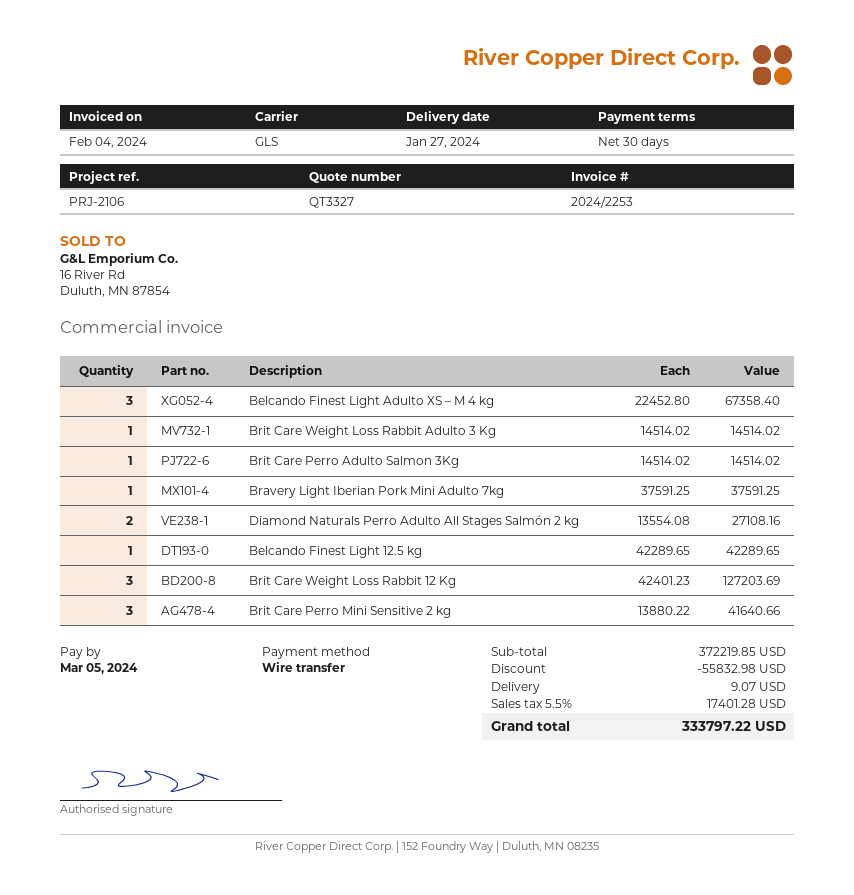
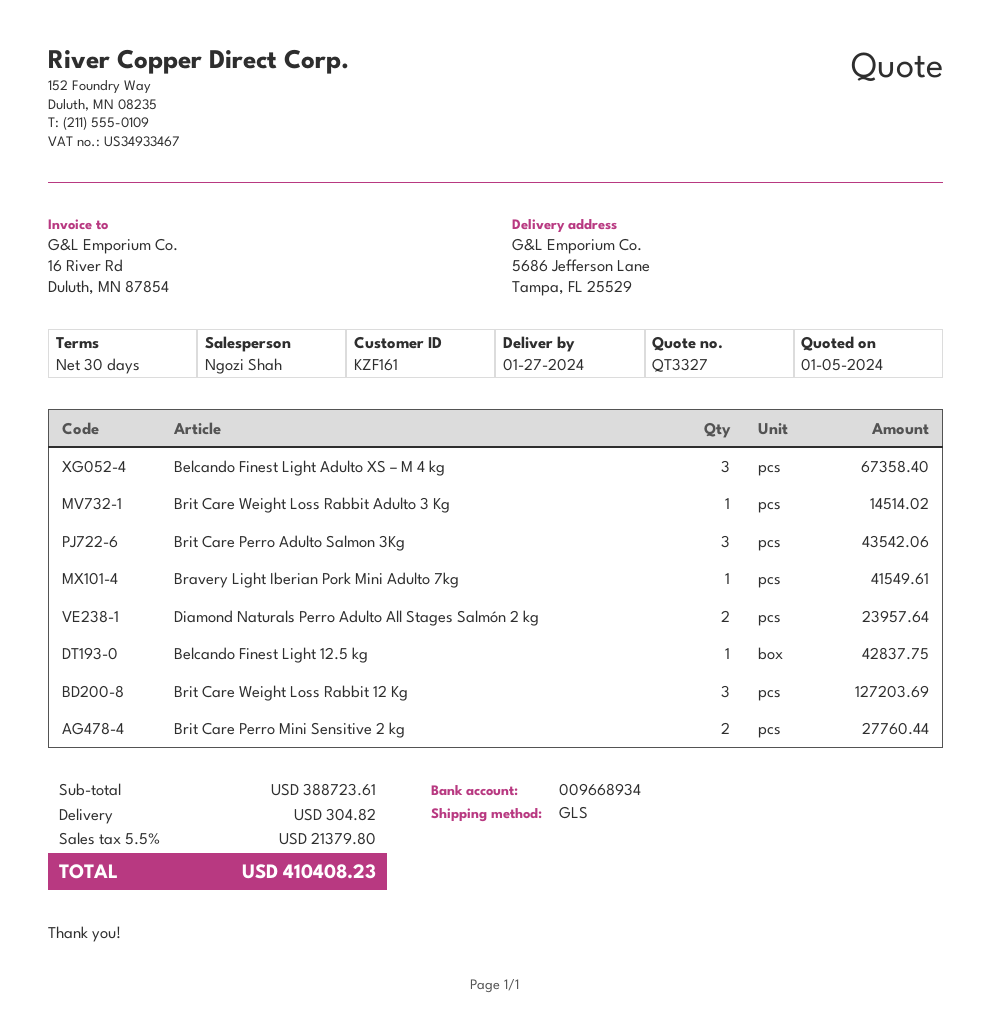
Brit Care Perro Adulto Salmon 3Kg: 1 for 14514.02 -> 3 for 43542.06
Bravery Light Iberian Pork Mini Adulto 7kg: 1 for 37591.25 -> 1 for 41549.61
Diamond Naturals Perro Adulto All Stages Salmón 2 kg: 2 for 27108.16 -> 2 for 23957.64
Belcando Finest Light 12.5 kg: 1 for 42289.65 -> 1 for 42837.75
Brit Care Perro Mini Sensitive 2 kg: 3 for 41640.66 -> 2 for 27760.44
subtotal: 372219.85 -> 388723.61
discount: 55832.98 -> none
shipping: 9.07 -> 304.82
tax: 5.5% = 17401.28 -> 5.5% = 21379.80
total: 333797.22 -> 410408.23

